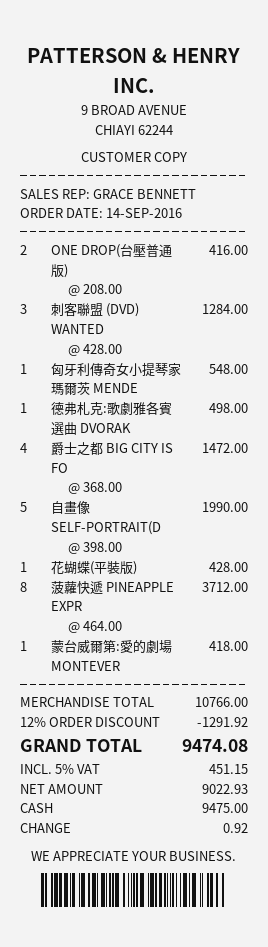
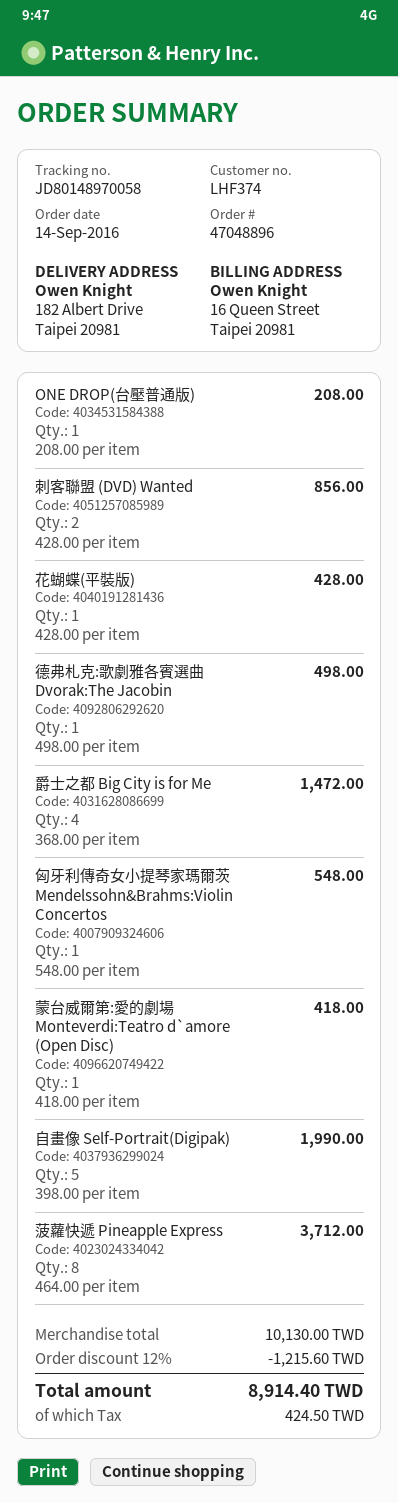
ONE DROP(台壓普通版): 2 x 208.00 = 416.00 -> 1 x 208.00 = 208.00
刺客聯盟 (DVD) WANTED: 3 x 428.00 = 1284.00 -> 2 x 428.00 = 856.00
subtotal: 10766.00 -> 10130.00
discount: 12% = 1291.92 -> 12% = 1215.60
tax: 451.15 -> 424.50
total: 9474.08 -> 8914.40

